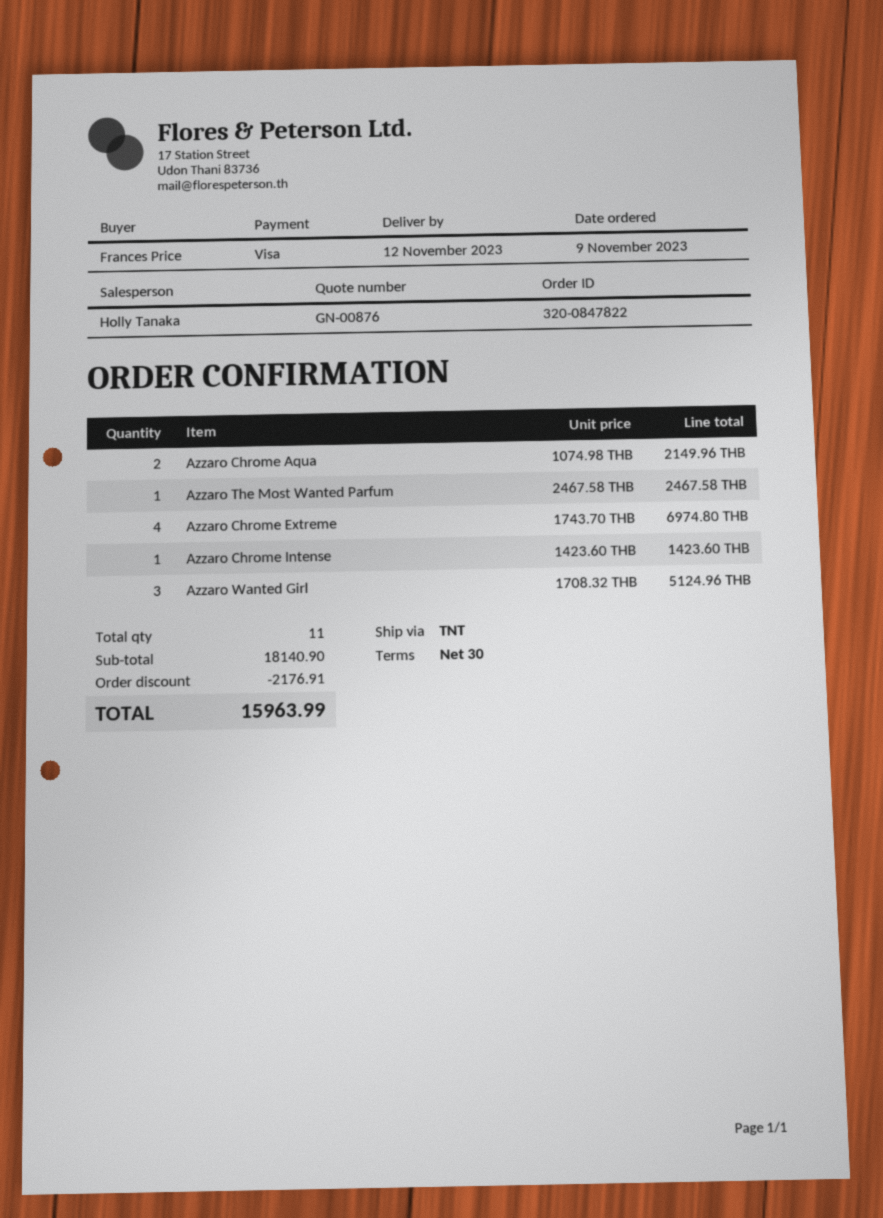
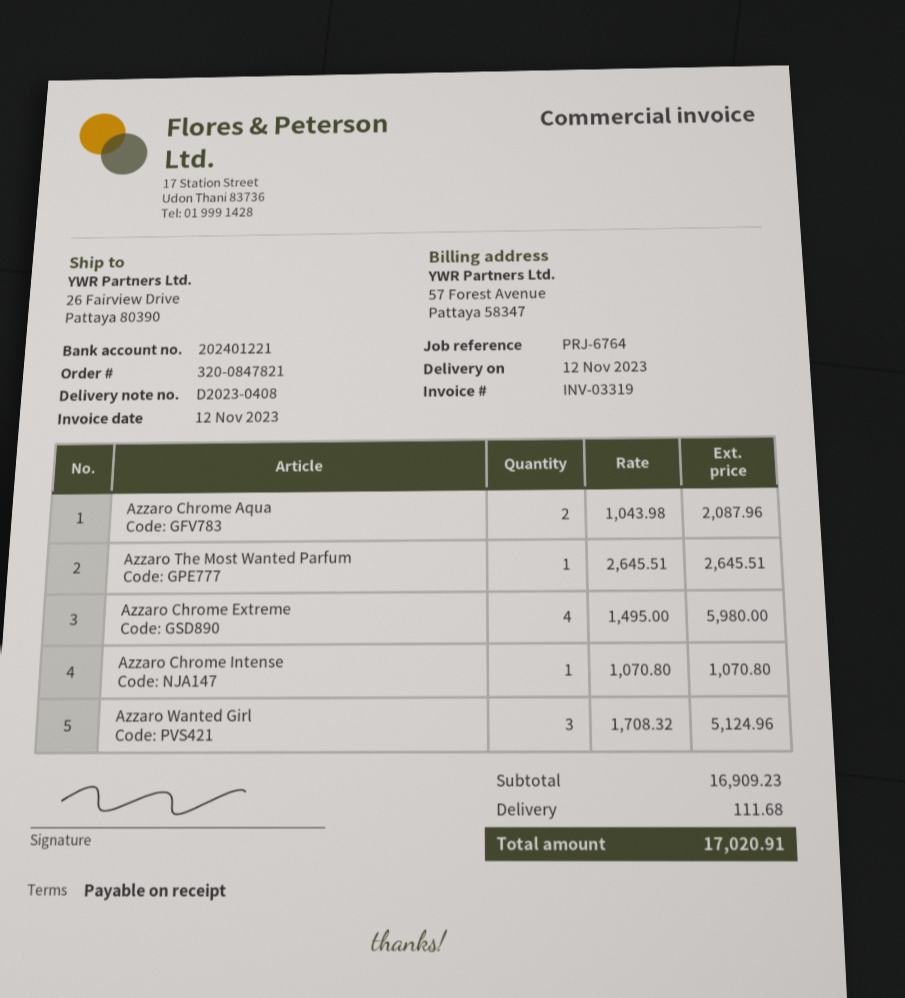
order number: 320-0847822 -> 320-0847821
payment terms: 30 days -> on receipt
Azzaro Chrome Aqua: 2 x 1074.98 = 2149.96 -> 2 x 1043.98 = 2087.96
Azzaro The Most Wanted Parfum: 1 x 2467.58 = 2467.58 -> 1 x 2645.51 = 2645.51
Azzaro Chrome Extreme: 4 x 1743.70 = 6974.80 -> 4 x 1495.00 = 5980.00
Azzaro Chrome Intense: 1 x 1423.60 = 1423.60 -> 1 x 1070.80 = 1070.80
subtotal: 18140.90 -> 16909.23
discount: 2176.91 -> none
shipping: none -> 111.68
total: 15963.99 -> 17020.91

